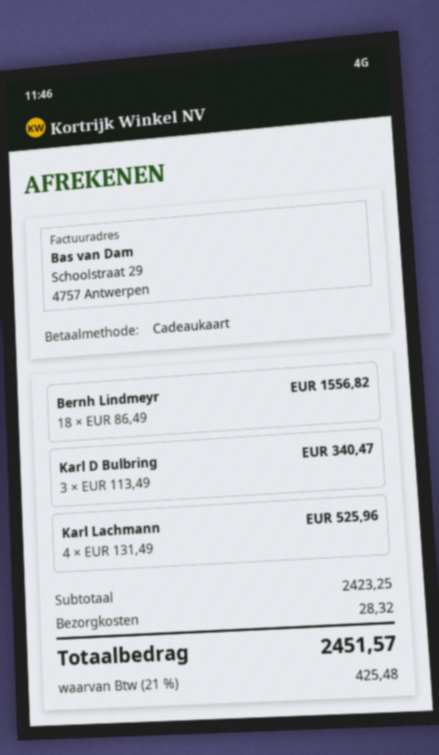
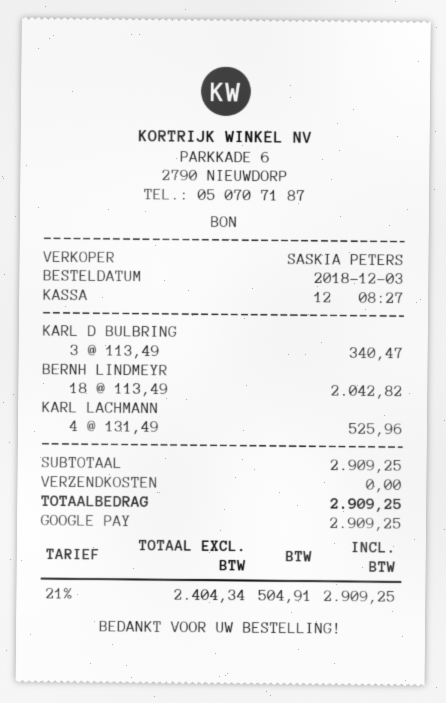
payment method: gift card -> Google Pay
Bernh Lindmeyr: 18 x 86.49 = 1556.82 -> 18 x 113.49 = 2042.82
subtotal: 2423.25 -> 2909.25
shipping: 28.32 -> 0.00
tax: 21% = 425.48 -> 21% = 504.91
total: 2451.57 -> 2909.25

